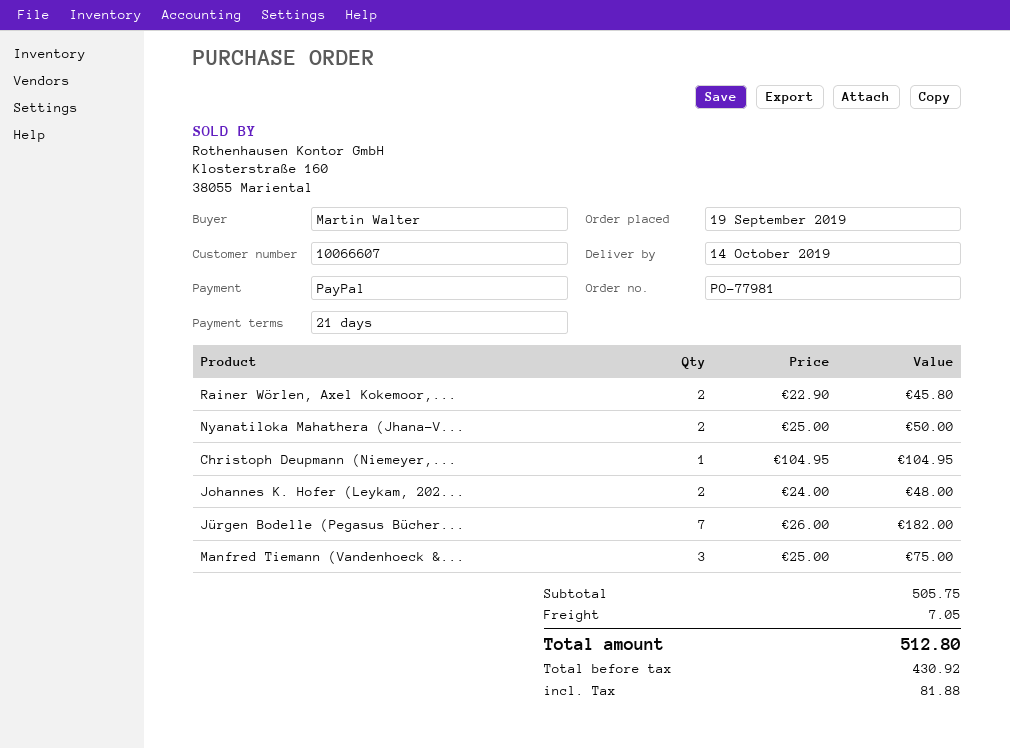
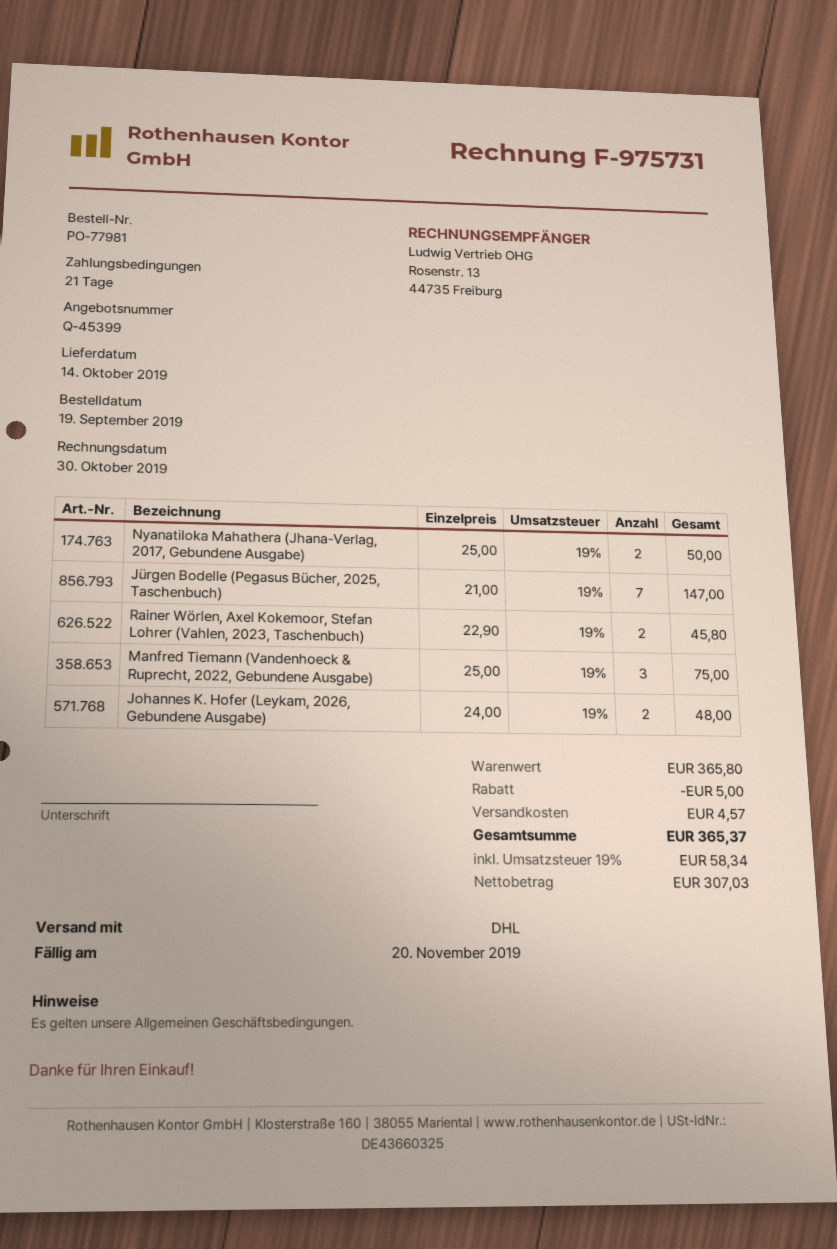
Christoph Deupmann (Niemeyer,...: 1 x 104.95 = 104.95 -> none
Jürgen Bodelle (Pegasus Bücher...: 7 x 26.00 = 182.00 -> 7 x 21.00 = 147.00
subtotal: 505.75 -> 365.80
discount: none -> 5.00
shipping: 7.05 -> 4.57
net: 430.92 -> 307.03
tax: 81.88 -> 58.34
total: 512.80 -> 365.37

